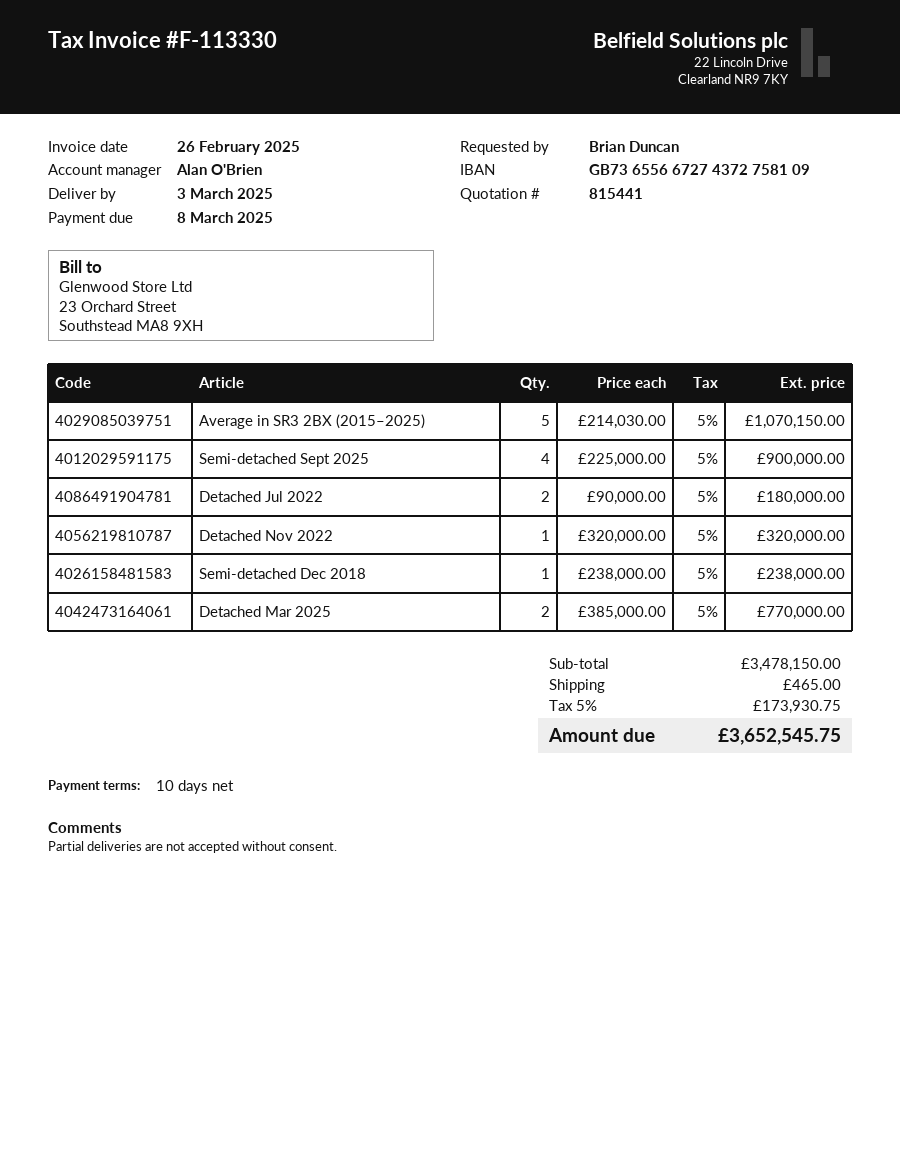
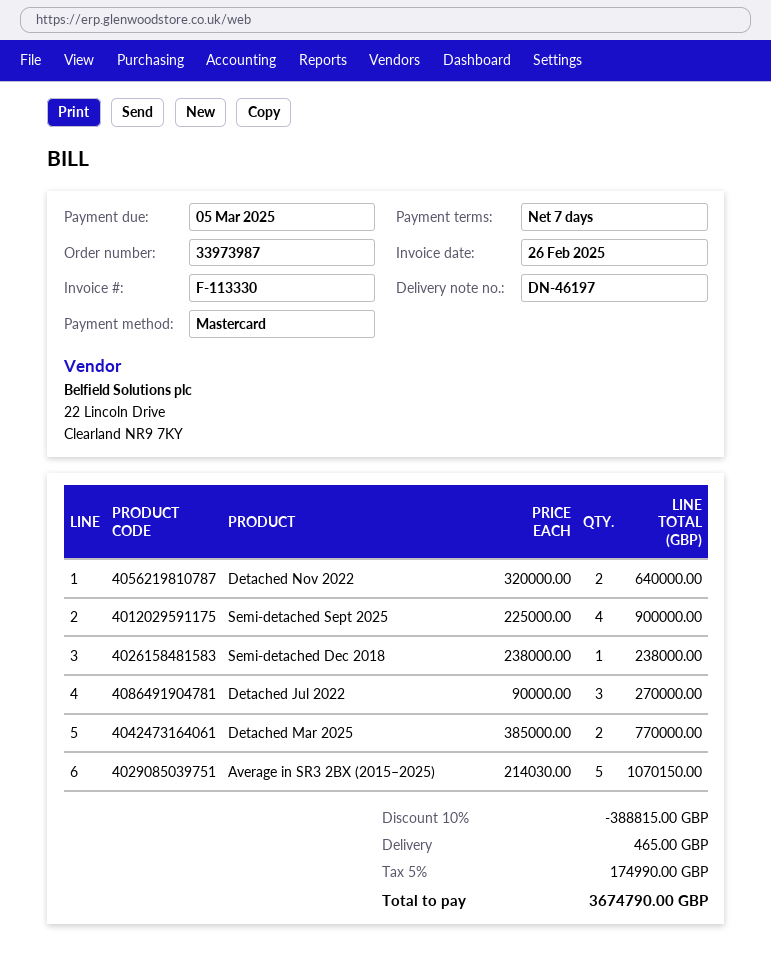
payment terms: 10 days -> 7 days
due date: 2025-03-08 -> 2025-03-05
Detached Jul 2022: 2 x 90000.00 = 180000.00 -> 3 x 90000.00 = 270000.00
Detached Nov 2022: 1 x 320000.00 = 320000.00 -> 2 x 320000.00 = 640000.00
discount: none -> 10% = 388815.00
tax: 5% = 173930.75 -> 5% = 174990.00
total: 3652545.75 -> 3674790.00

